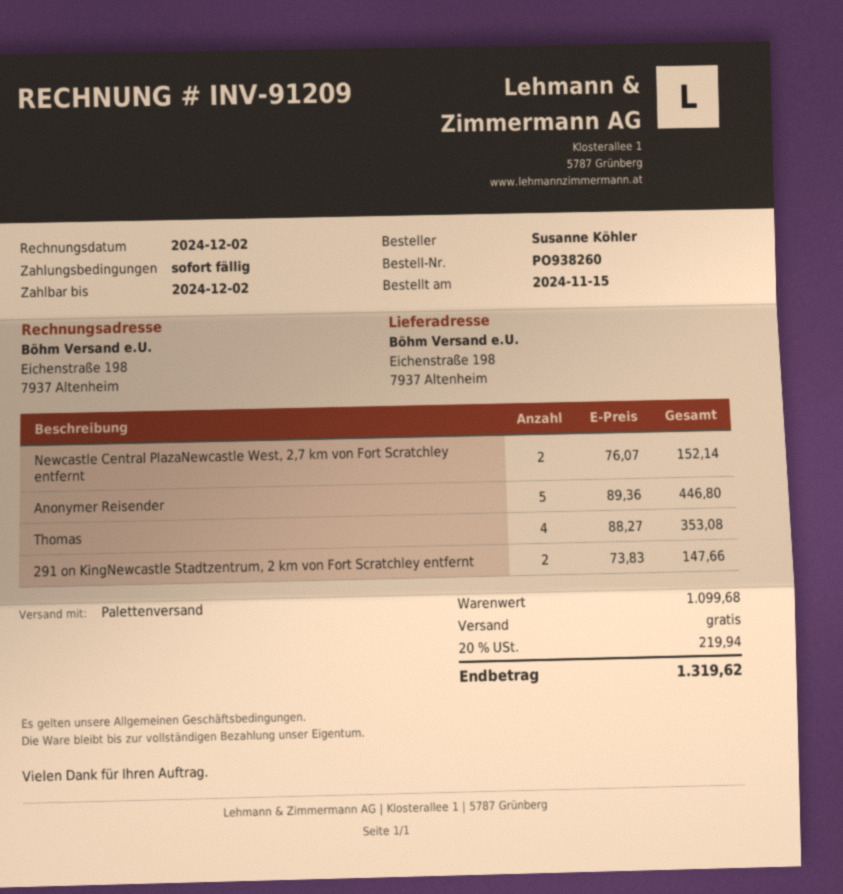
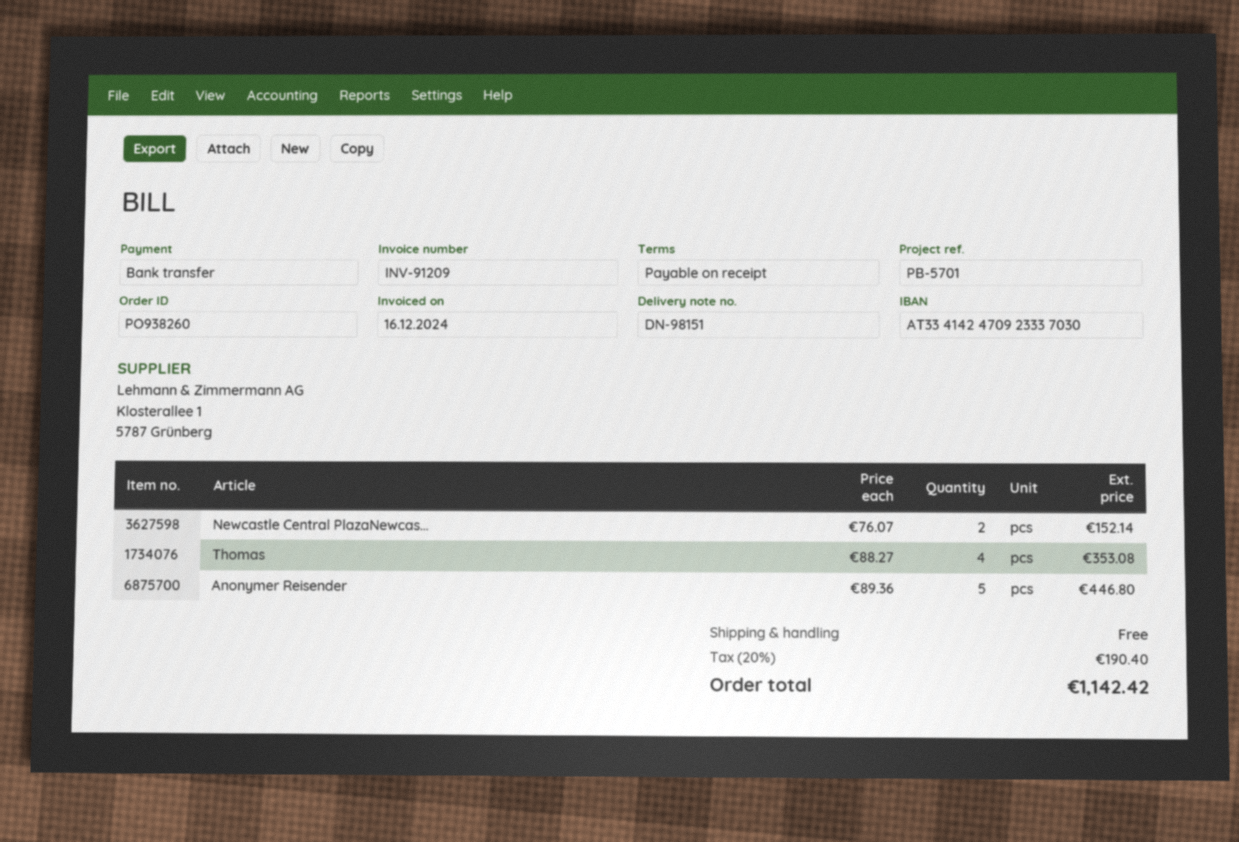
invoice date: 2024-12-02 -> 2024-12-16
291 on KingNewcastle Stadtzentrum, 2 km von Fort Scratchley entfernt: 2 x 73.83 = 147.66 -> none
tax: 20% = 219.94 -> 20% = 190.40
total: 1319.62 -> 1142.42

